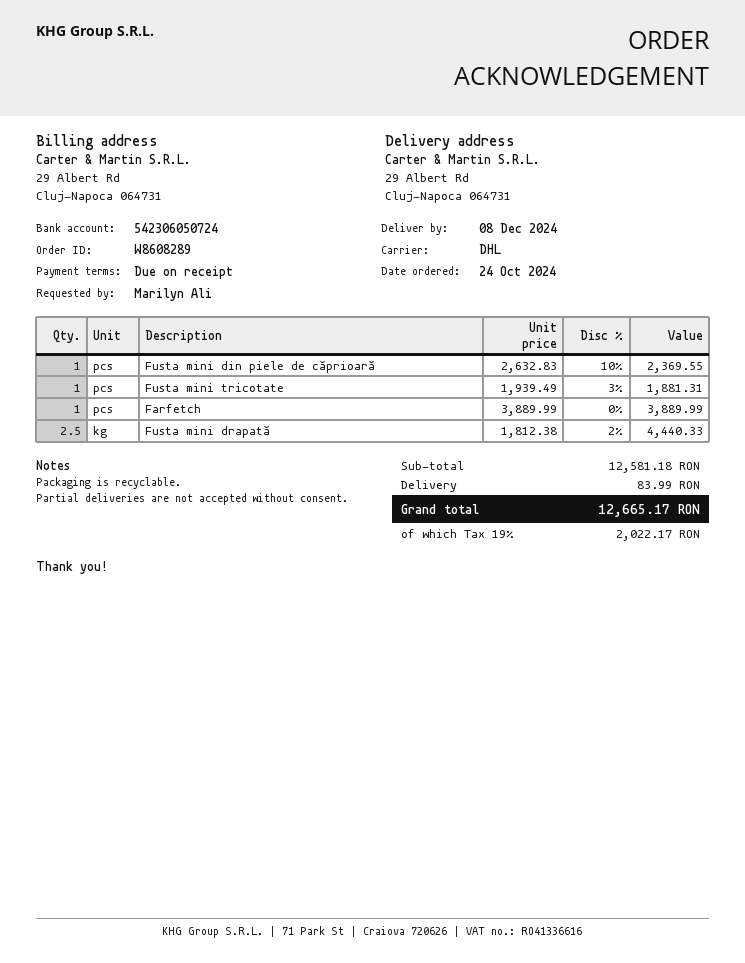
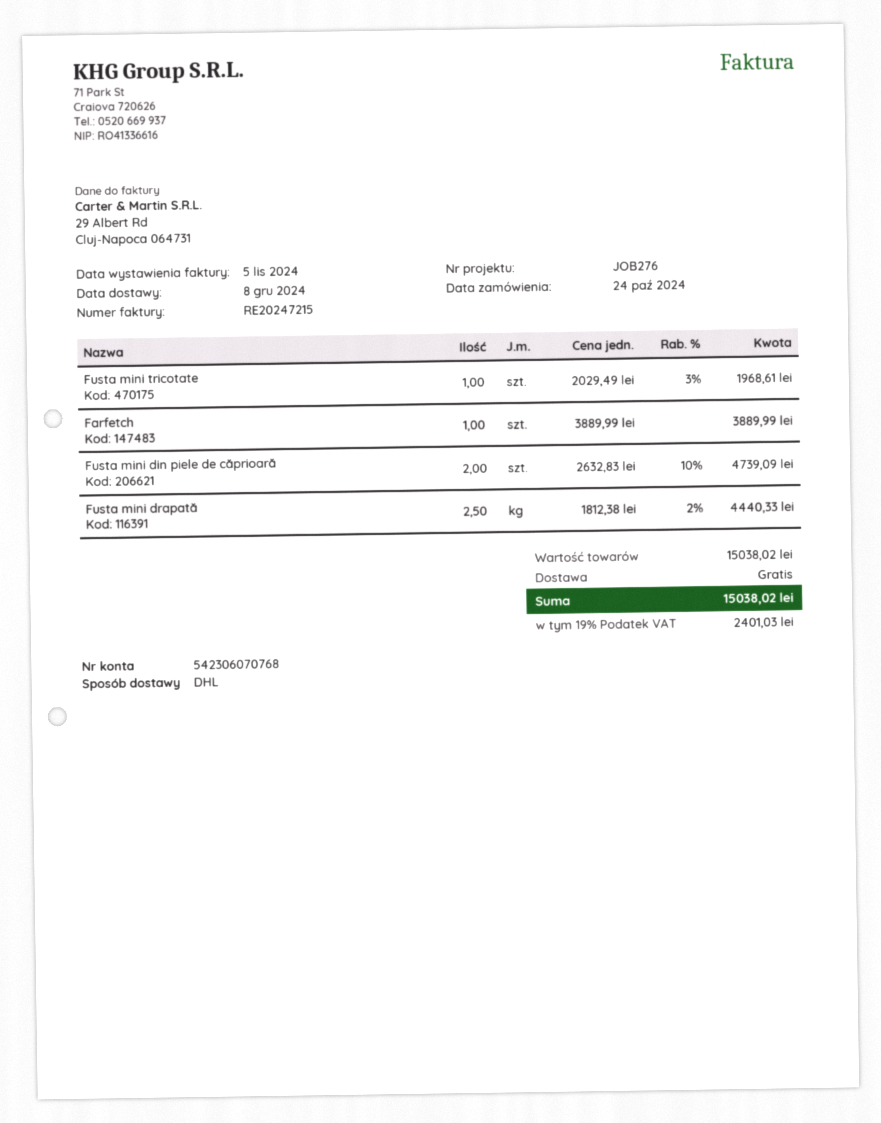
bank account: 542306050724 -> 542306070768
Fusta mini din piele de căprioară: 1 x 2632.83 - 10% = 2369.55 -> 2 x 2632.83 - 10% = 4739.09
Fusta mini tricotate: 1 x 1939.49 - 3% = 1881.31 -> 1 x 2029.49 - 3% = 1968.61
subtotal: 12581.18 -> 15038.02
shipping: 83.99 -> 0.00
tax: 19% = 2022.17 -> 19% = 2401.03
total: 12665.17 -> 15038.02

